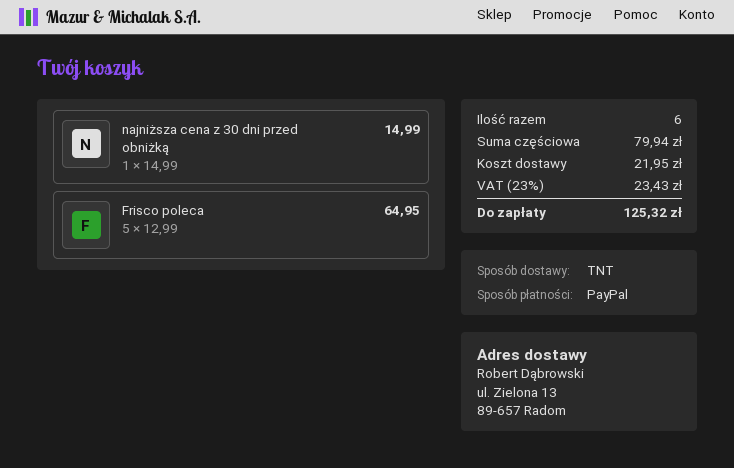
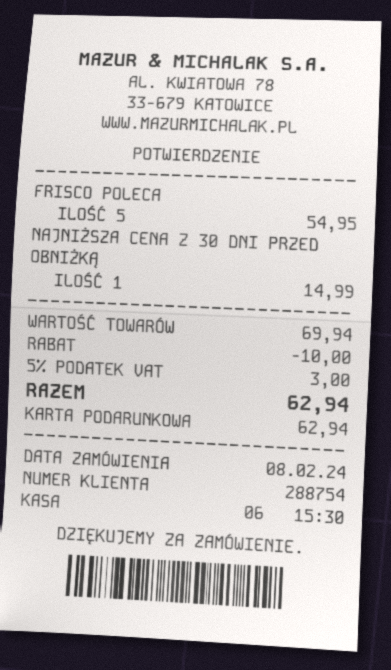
payment method: PayPal -> gift card
Frisco poleca: 5 for 64.95 -> 5 for 54.95
subtotal: 79.94 -> 69.94
discount: none -> 10.00
shipping: 21.95 -> none
tax: 23% = 23.43 -> 5% = 3.00
total: 125.32 -> 62.94

